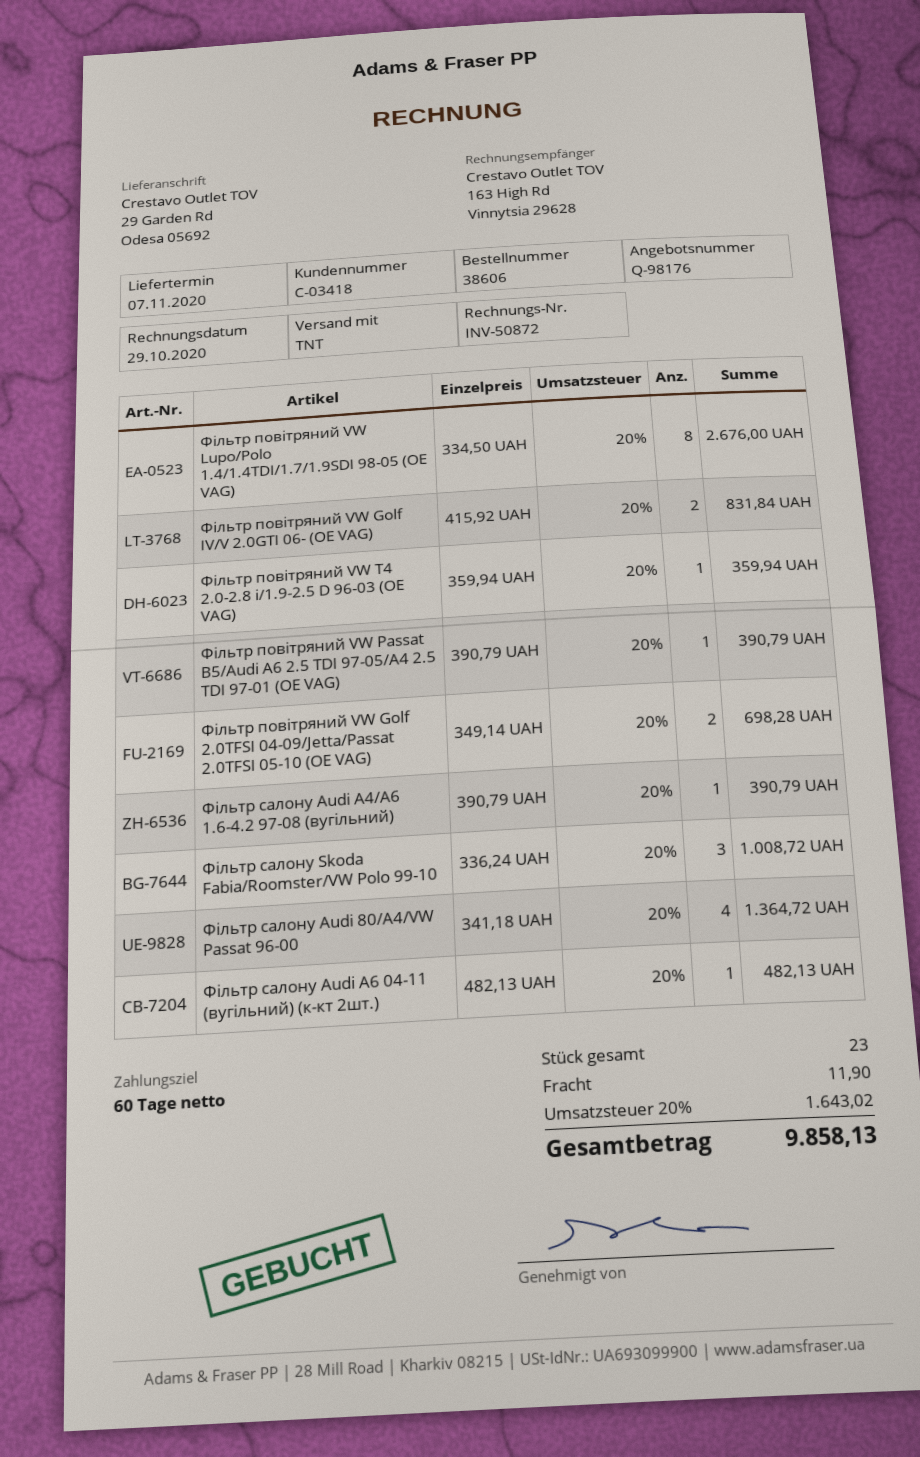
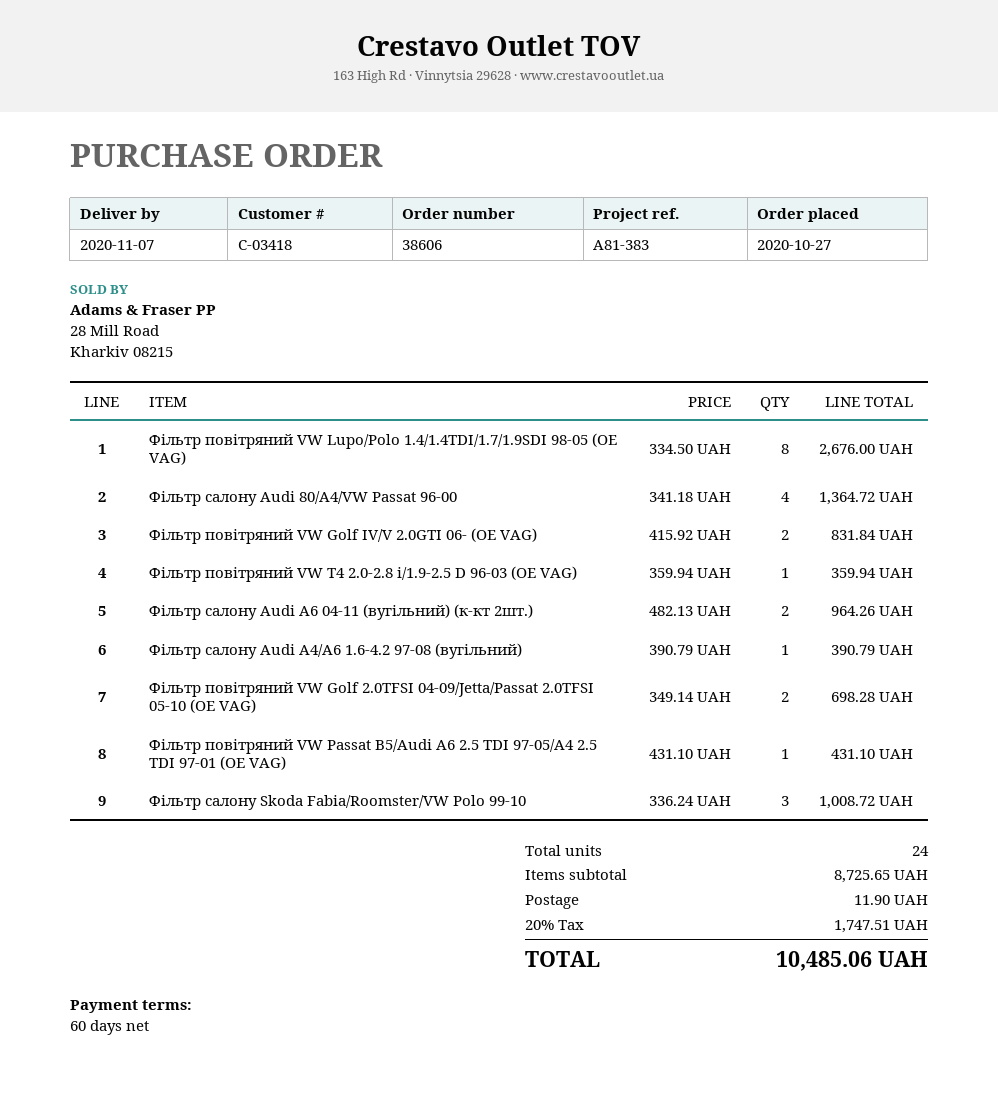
Фільтр повітряний VW Passat B5/Audi A6 2.5 TDI 97-05/A4 2.5 TDI 97-01 (OE VAG): 1 x 390.79 = 390.79 -> 1 x 431.10 = 431.10
Фільтр салону Audi A6 04-11 (вугільний) (к-кт 2шт.): 1 x 482.13 = 482.13 -> 2 x 482.13 = 964.26
total quantity: 23 -> 24
tax: 20% = 1643.02 -> 20% = 1747.51
total: 9858.13 -> 10485.06

